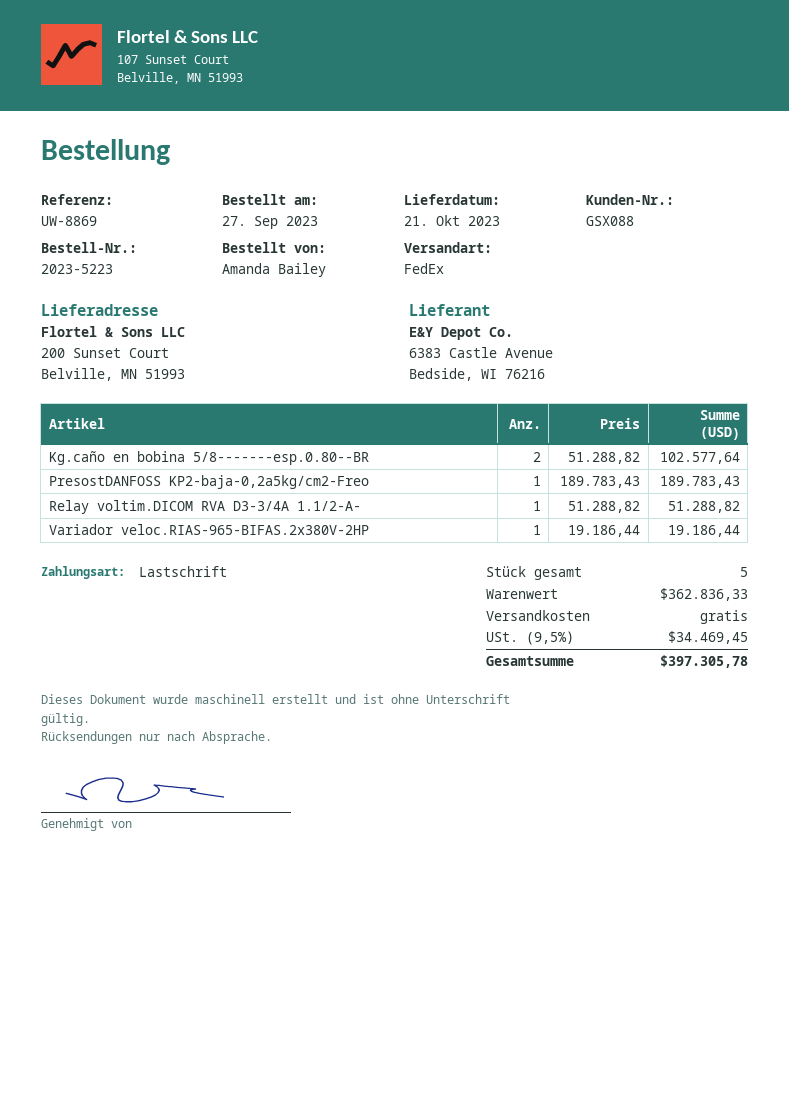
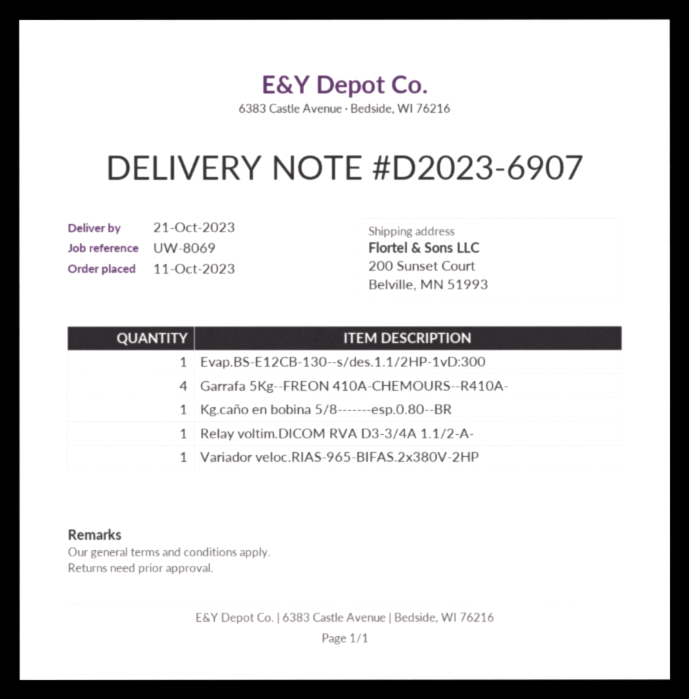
order date: 2023-09-27 -> 2023-10-11
reference: UW-8869 -> UW-8069
Kg.caño en bobina 5/8-------esp.0.80--BR: 2 -> 1
PresostDANFOSS KP2-baja-0,2a5kg/cm2-Freo: 1 -> none
Evap.BS-E12CB-130--s/des.1.1/2HP-1vD:300: none -> 1
Garrafa 5Kg--FREON 410A-CHEMOURS--R410A-: none -> 4

